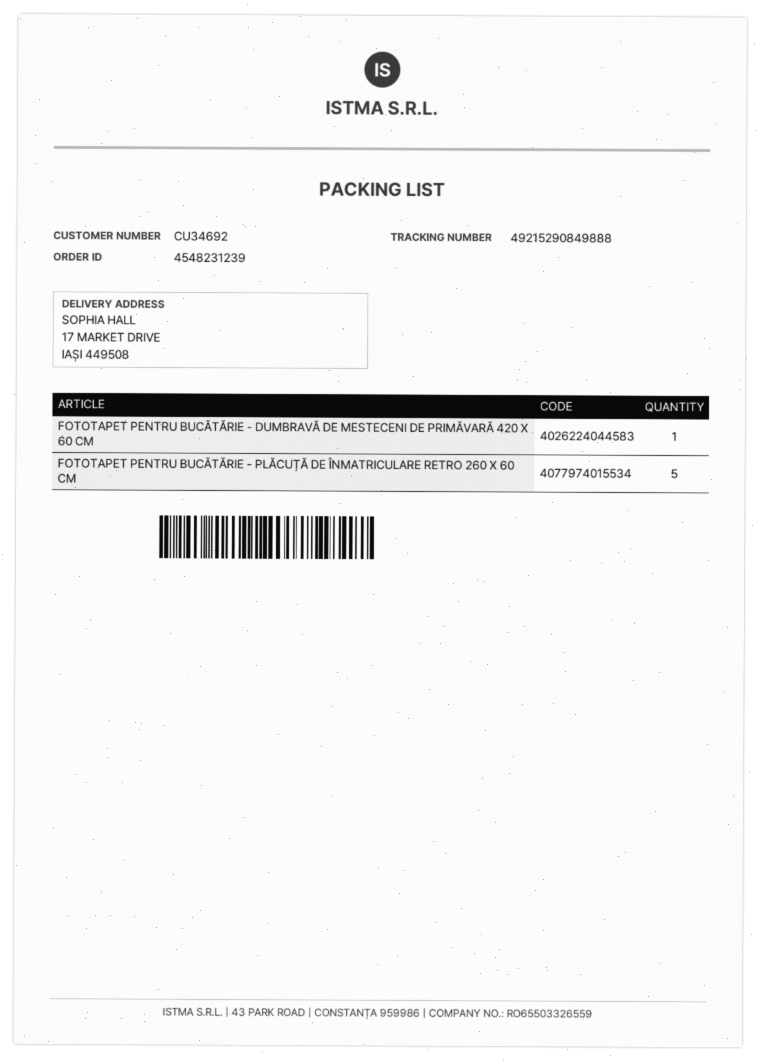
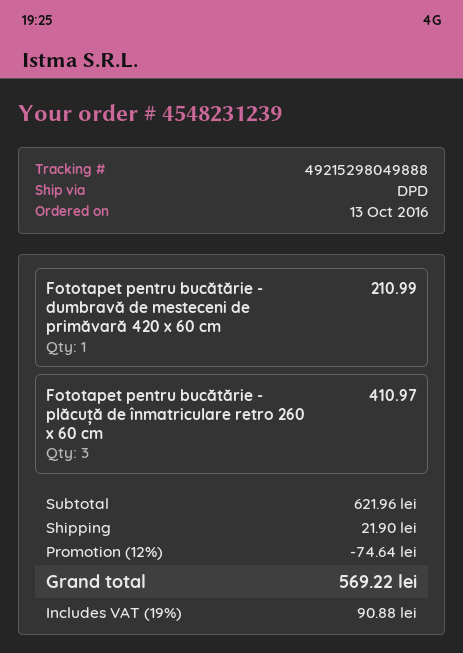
tracking number: 49215290849888 -> 49215298049888
FOTOTAPET PENTRU BUCĂTĂRIE - PLĂCUȚĂ DE ÎNMATRICULARE RETRO 260 X 60 CM: 5 -> 3

